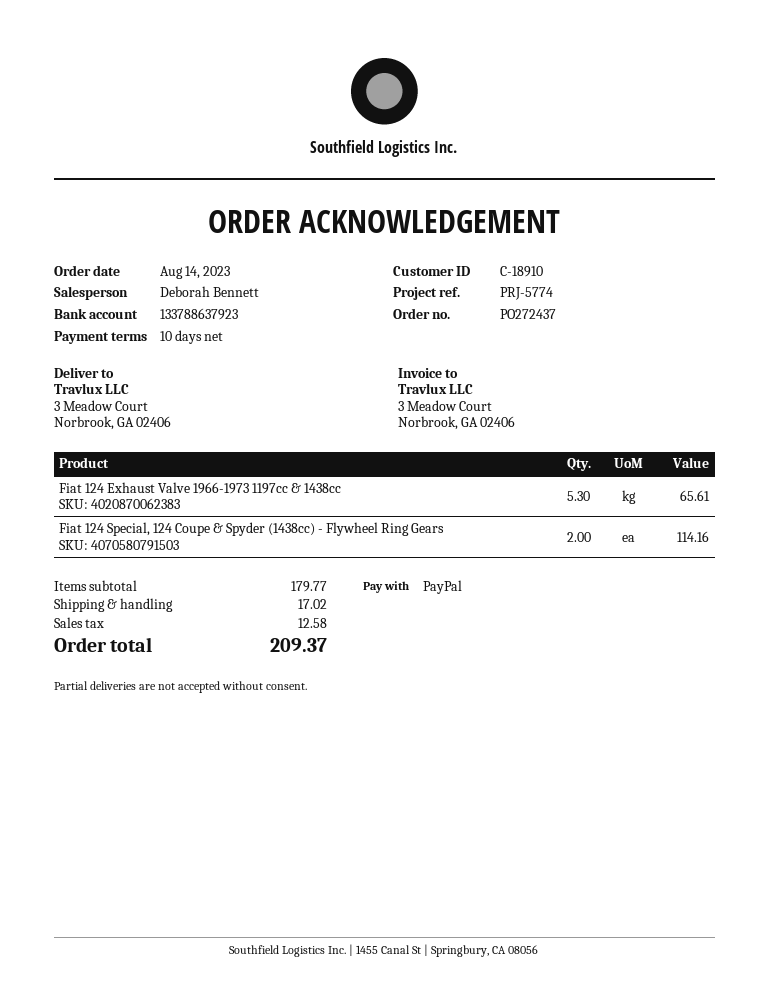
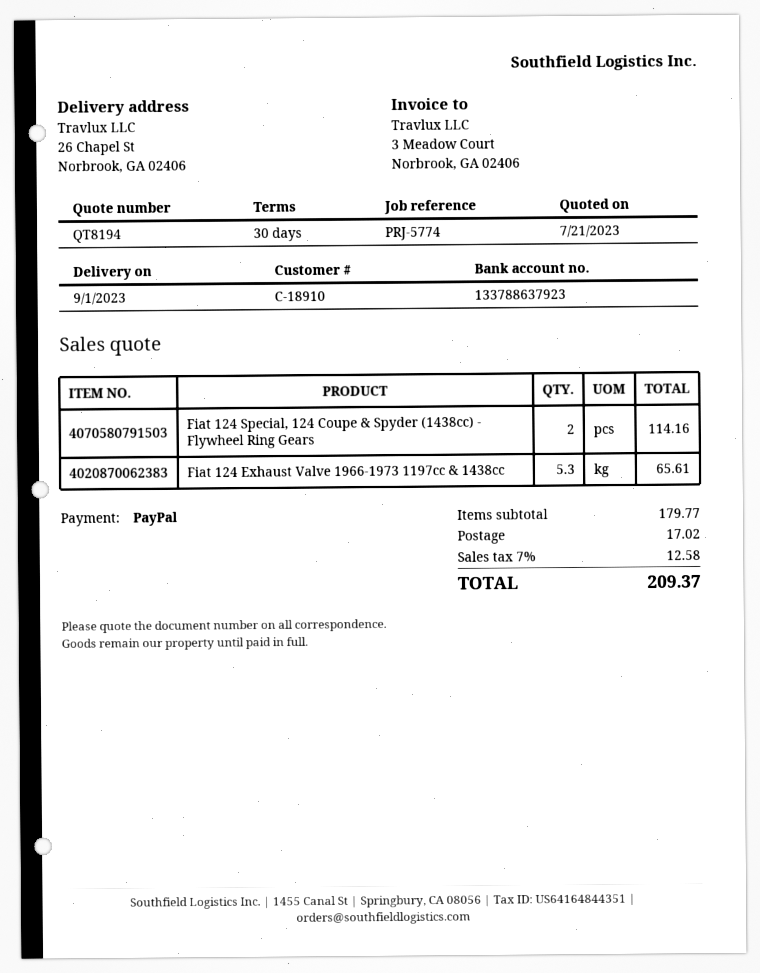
payment terms: 10 days -> 30 days
ship to: 3 Meadow Court, Norbrook, GA 02406 -> 26 Chapel St, Norbrook, GA 02406

